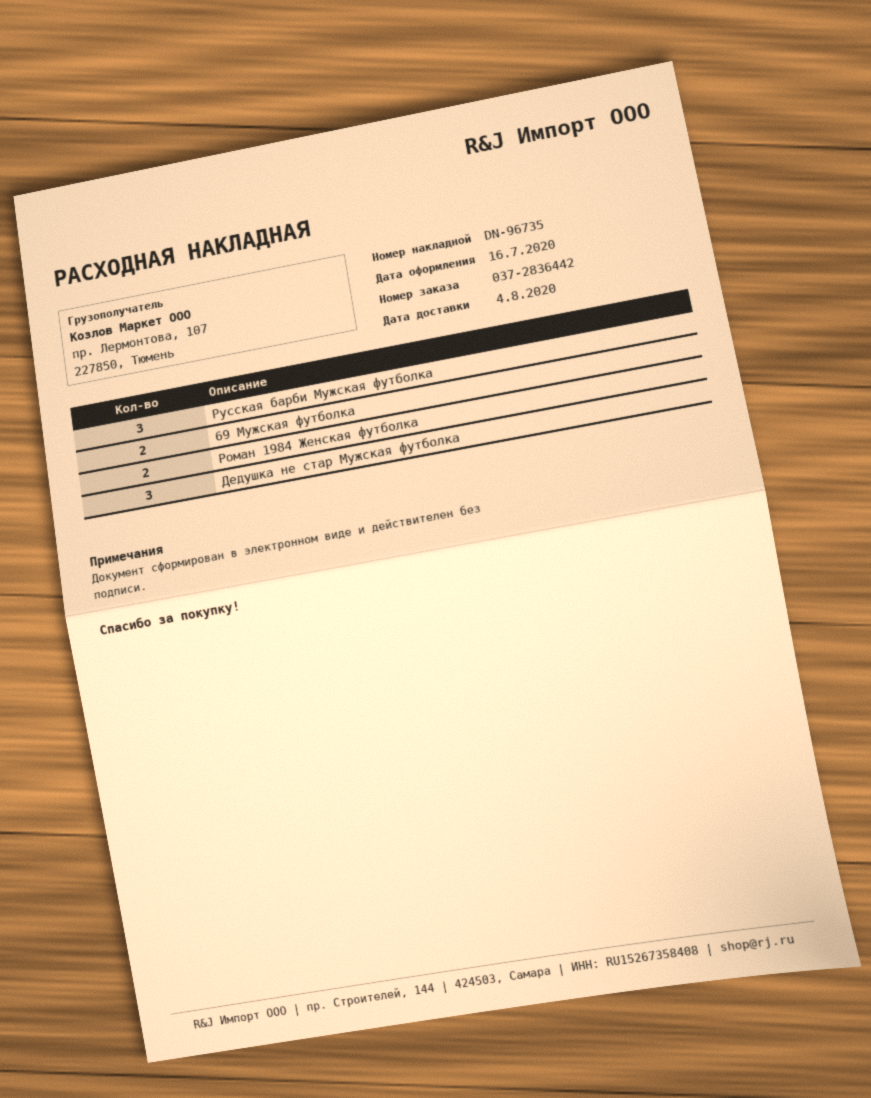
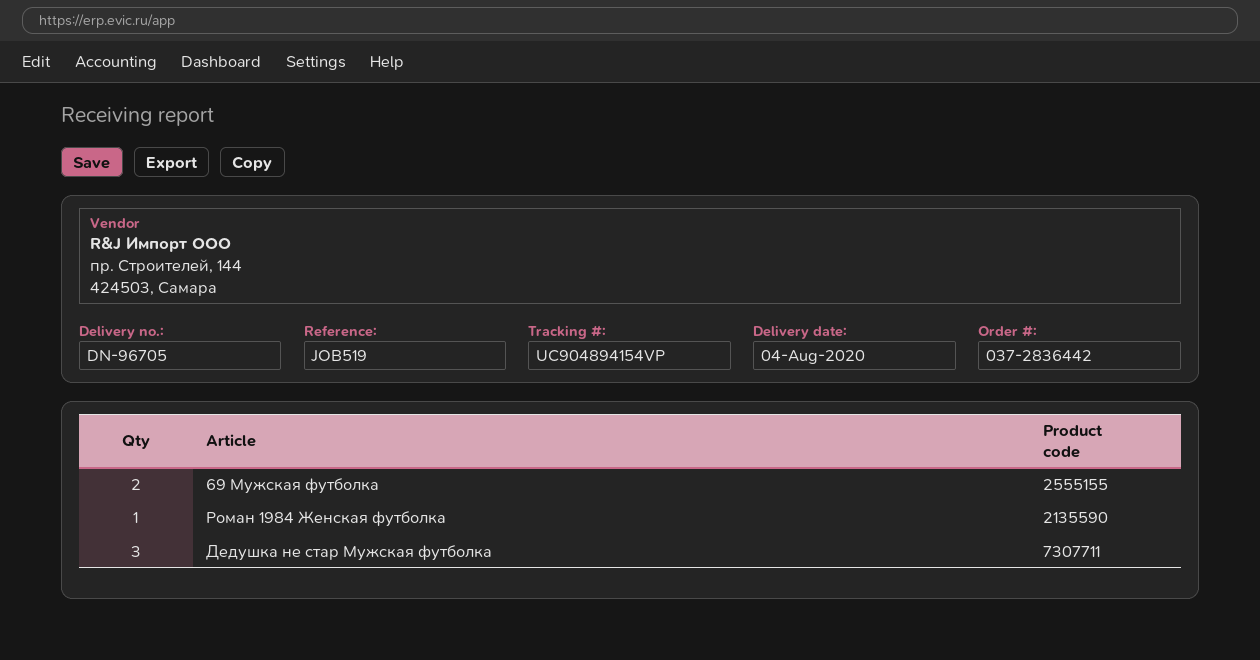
delivery note number: DN-96735 -> DN-96705
Русская барби Мужская футболка: 3 -> none
Роман 1984 Женская футболка: 2 -> 1

